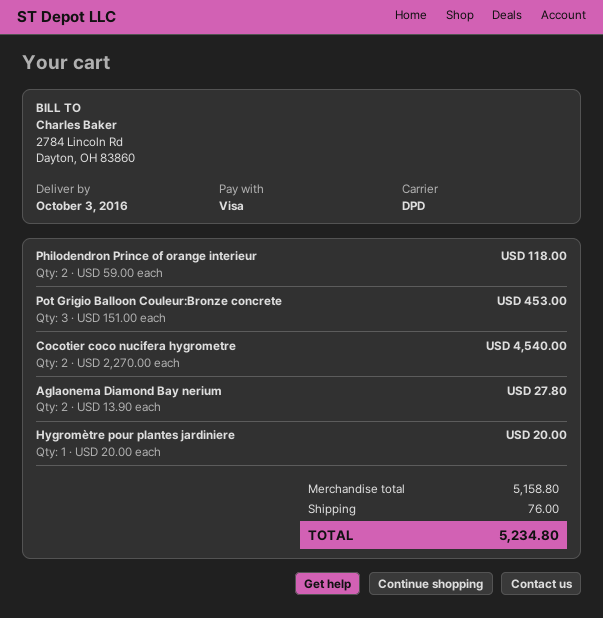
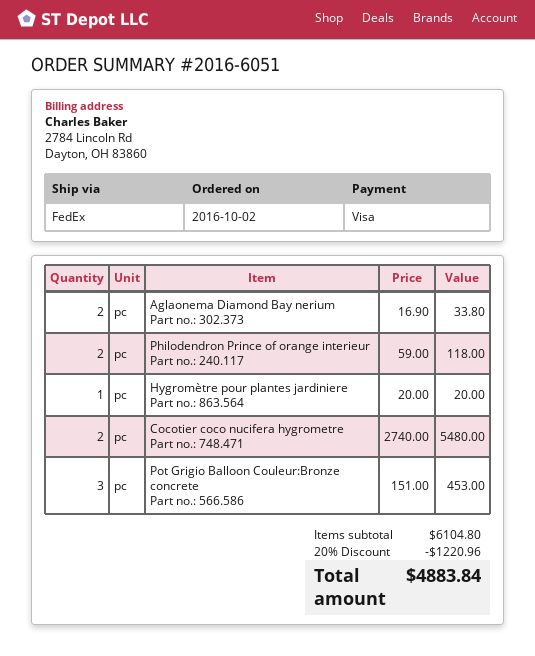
shipping method: DPD -> FedEx
Cocotier coco nucifera hygrometre: 2 x 2270.00 = 4540.00 -> 2 x 2740.00 = 5480.00
Aglaonema Diamond Bay nerium: 2 x 13.90 = 27.80 -> 2 x 16.90 = 33.80
subtotal: 5158.80 -> 6104.80
discount: none -> 20% = 1220.96
shipping: 76.00 -> none
total: 5234.80 -> 4883.84

